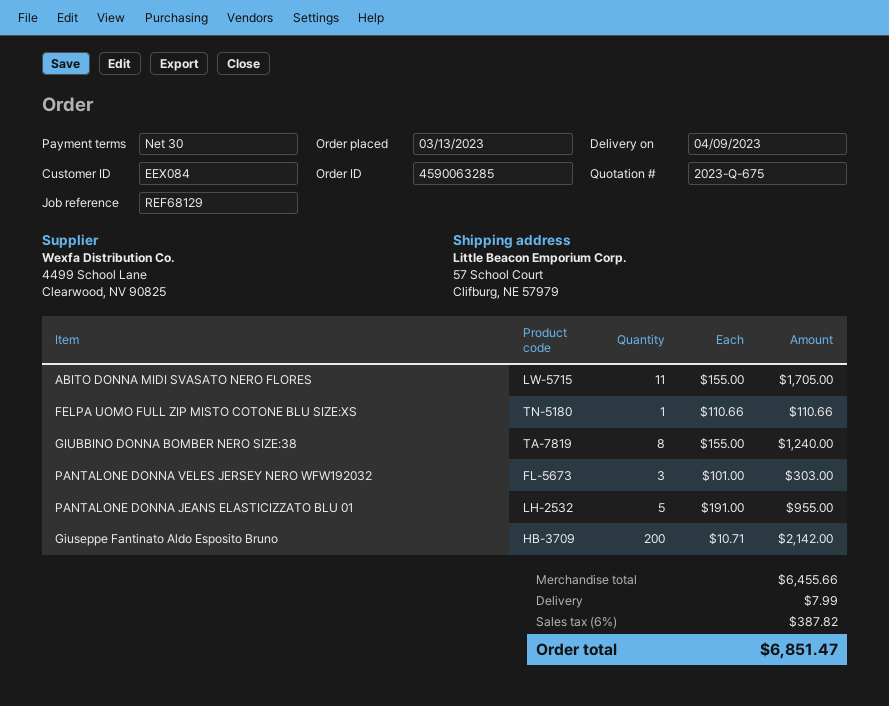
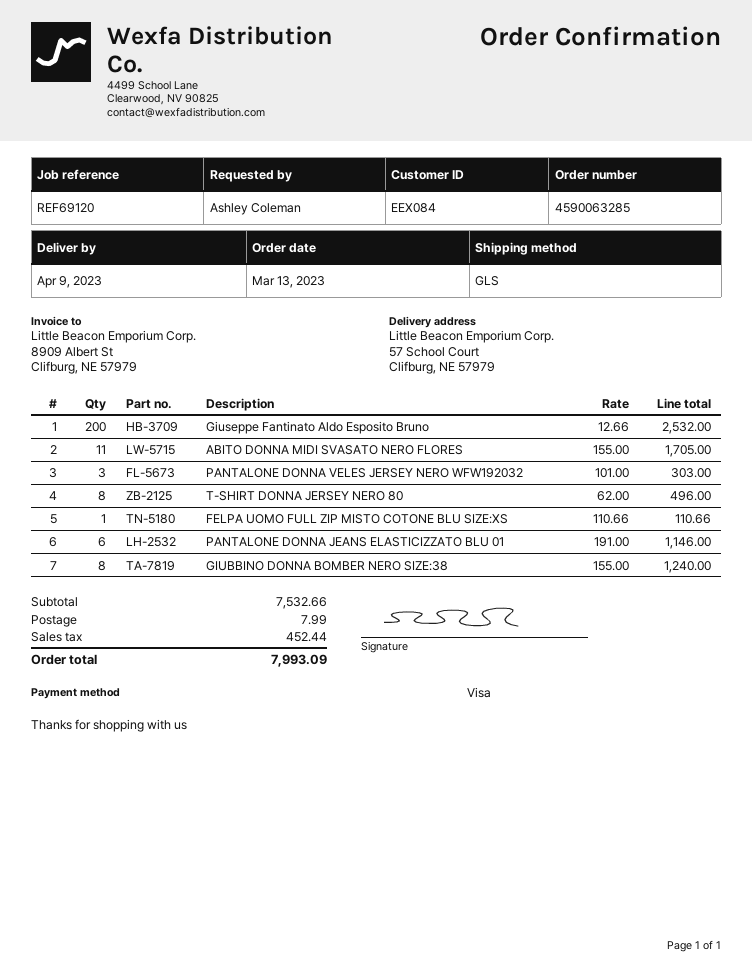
reference: REF68129 -> REF69120
PANTALONE DONNA JEANS ELASTICIZZATO BLU 01: 5 x 191.00 = 955.00 -> 6 x 191.00 = 1146.00
Giuseppe Fantinato Aldo Esposito Bruno: 200 x 10.71 = 2142.00 -> 200 x 12.66 = 2532.00
T-SHIRT DONNA JERSEY NERO 80: none -> 8 x 62.00 = 496.00
subtotal: 6455.66 -> 7532.66
tax: 387.82 -> 452.44
total: 6851.47 -> 7993.09

